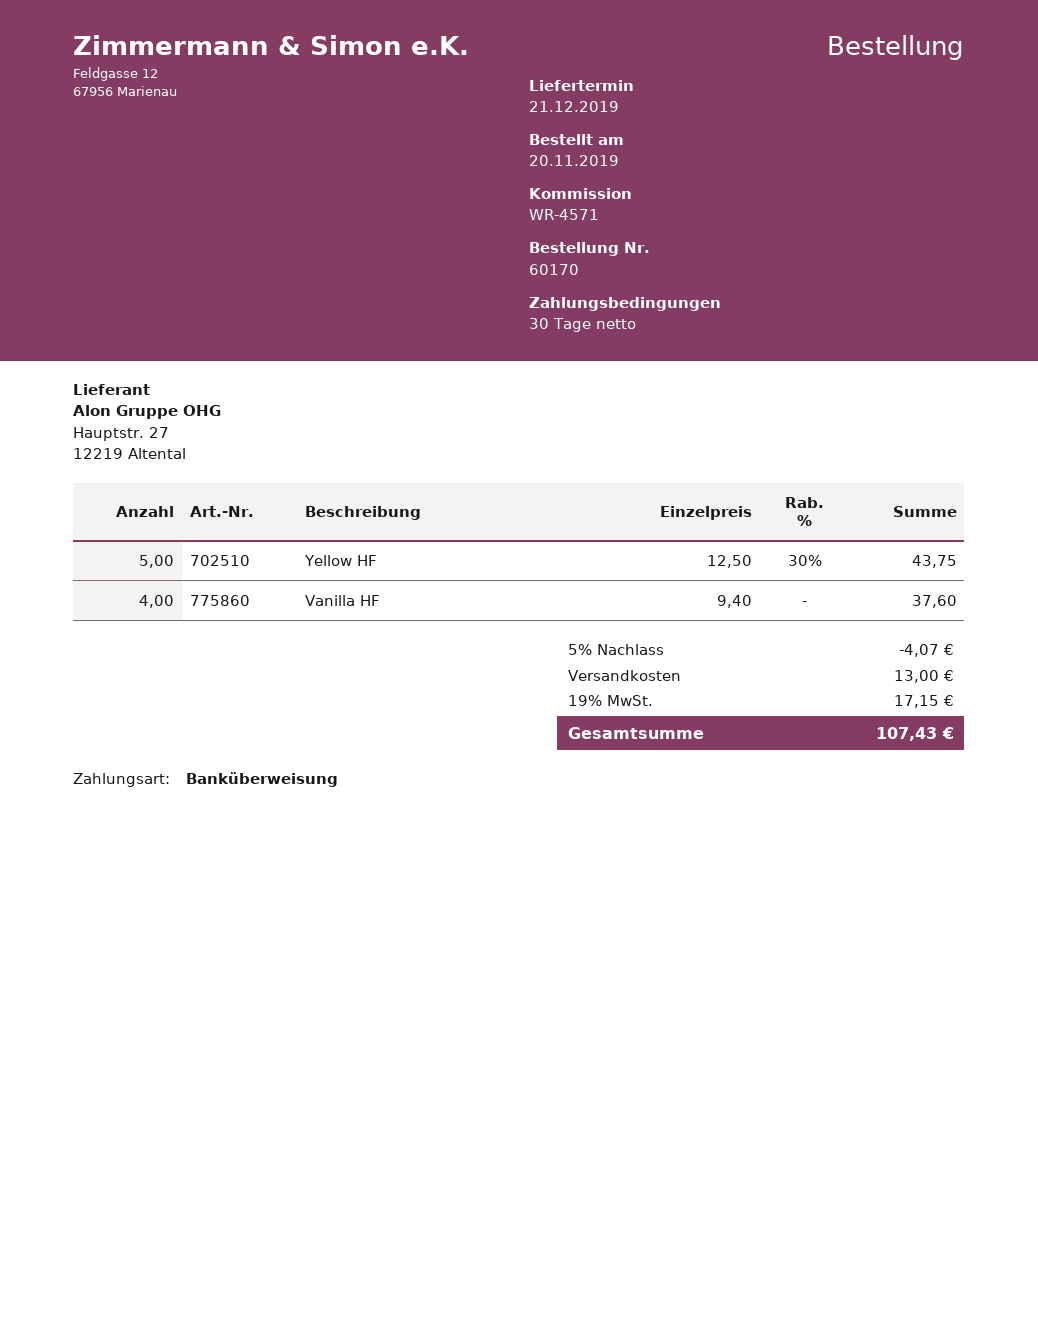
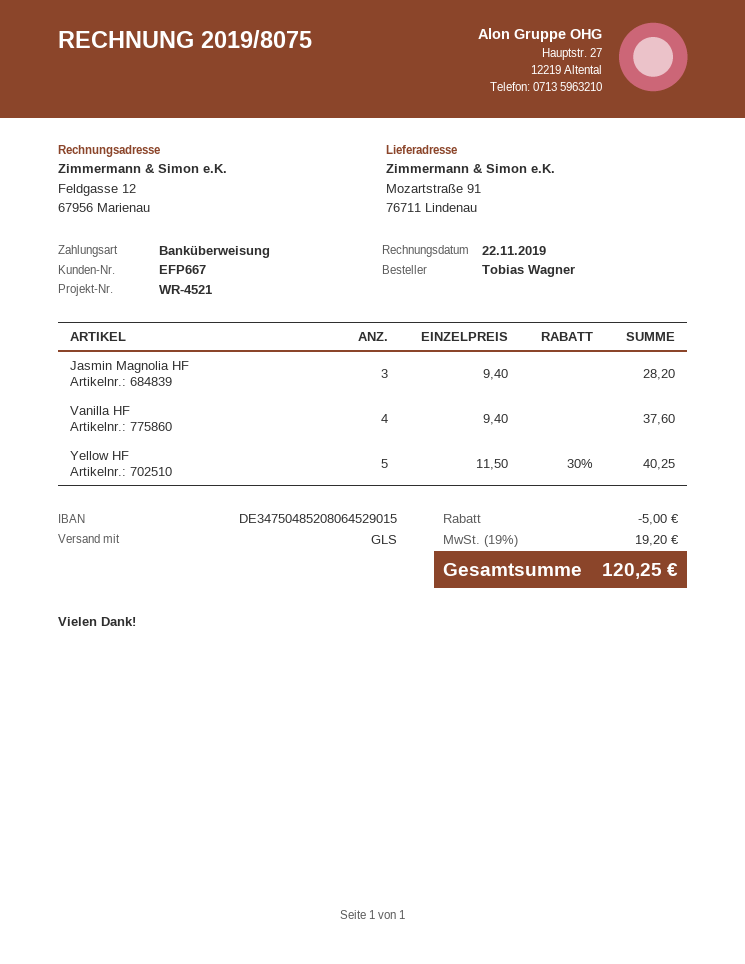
reference: WR-4571 -> WR-4521
Yellow HF: 5 x 12.50 - 30% = 43.75 -> 5 x 11.50 - 30% = 40.25
Jasmin Magnolia HF: none -> 3 x 9.40 = 28.20
discount: 4.07 -> 5.00
shipping: 13.00 -> none
tax: 19% = 17.15 -> 19% = 19.20
total: 107.43 -> 120.25

